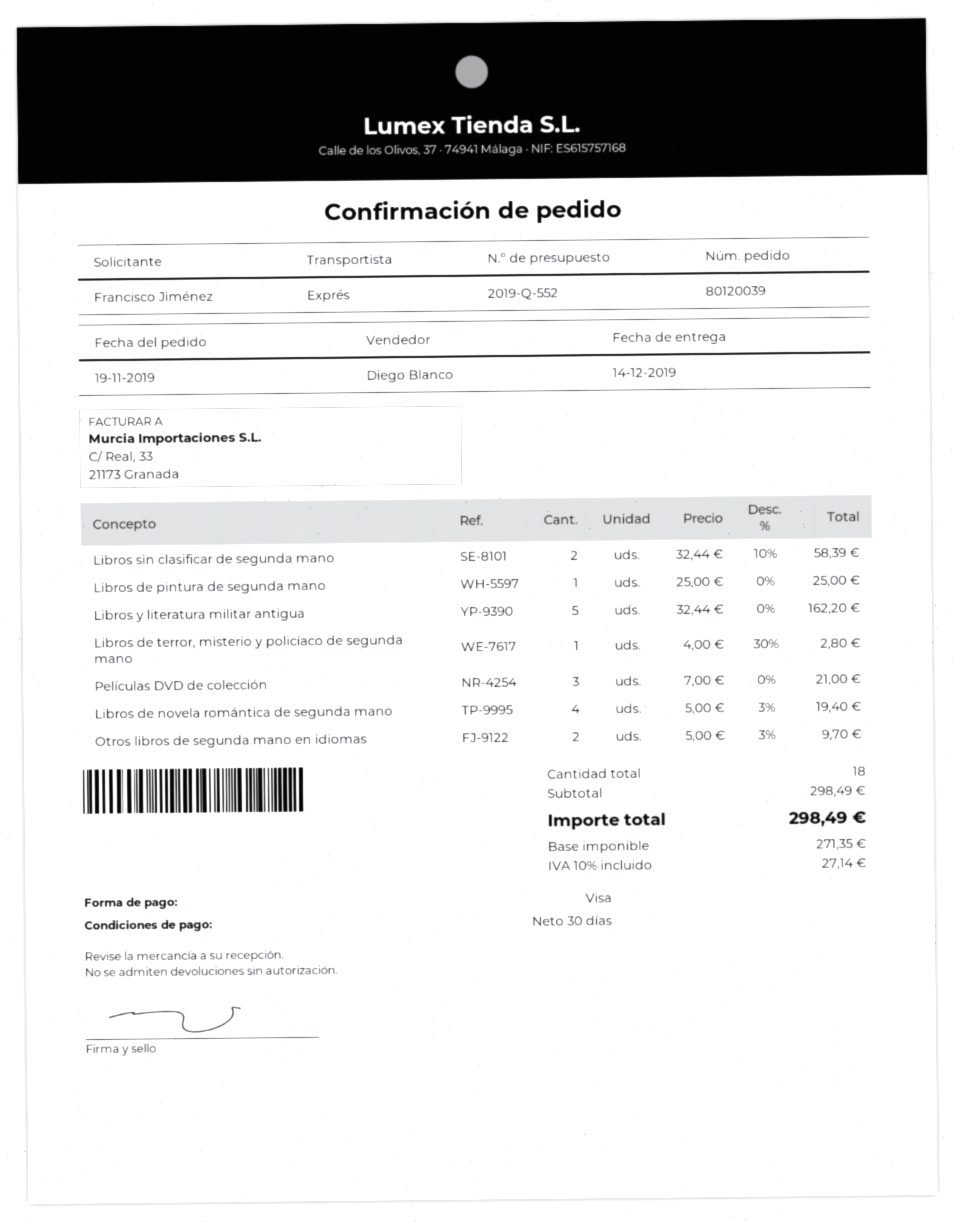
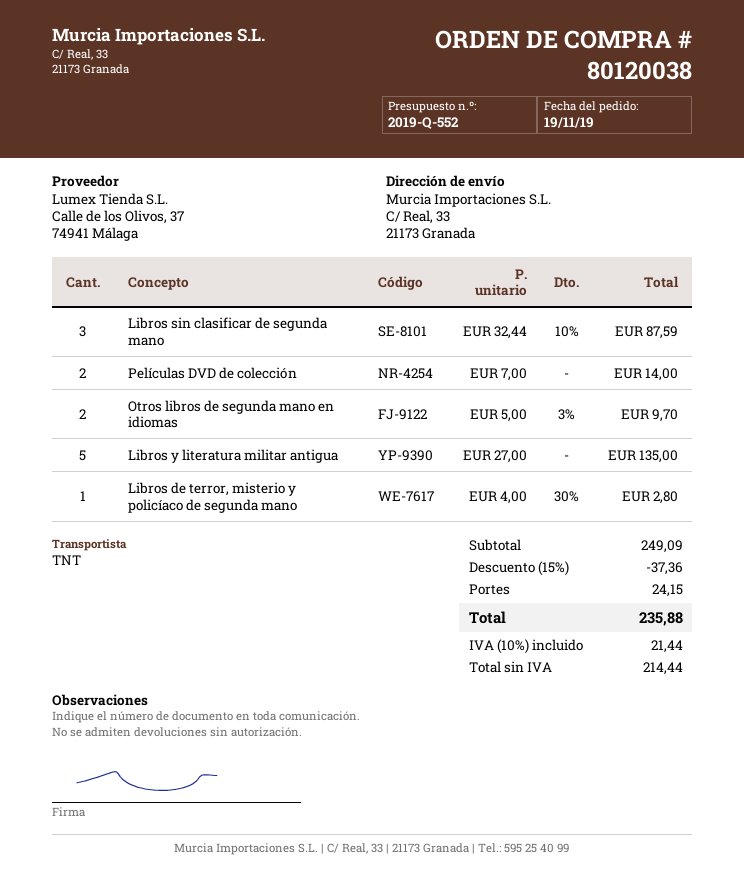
order number: 80120039 -> 80120038
shipping method: express -> TNT
Libros sin clasificar de segunda mano: 2 x 32.44 - 10% = 58.39 -> 3 x 32.44 - 10% = 87.59
Libros de pintura de segunda mano: 1 x 25.00 = 25.00 -> none
Libros y literatura militar antigua: 5 x 32.44 = 162.20 -> 5 x 27.00 = 135.00
Películas DVD de colección: 3 x 7.00 = 21.00 -> 2 x 7.00 = 14.00
Libros de novela romántica de segunda mano: 4 x 5.00 - 3% = 19.40 -> none
subtotal: 298.49 -> 249.09
discount: none -> 15% = 37.36
shipping: none -> 24.15
net: 271.35 -> 214.44
tax: 10% = 27.14 -> 10% = 21.44
total: 298.49 -> 235.88

